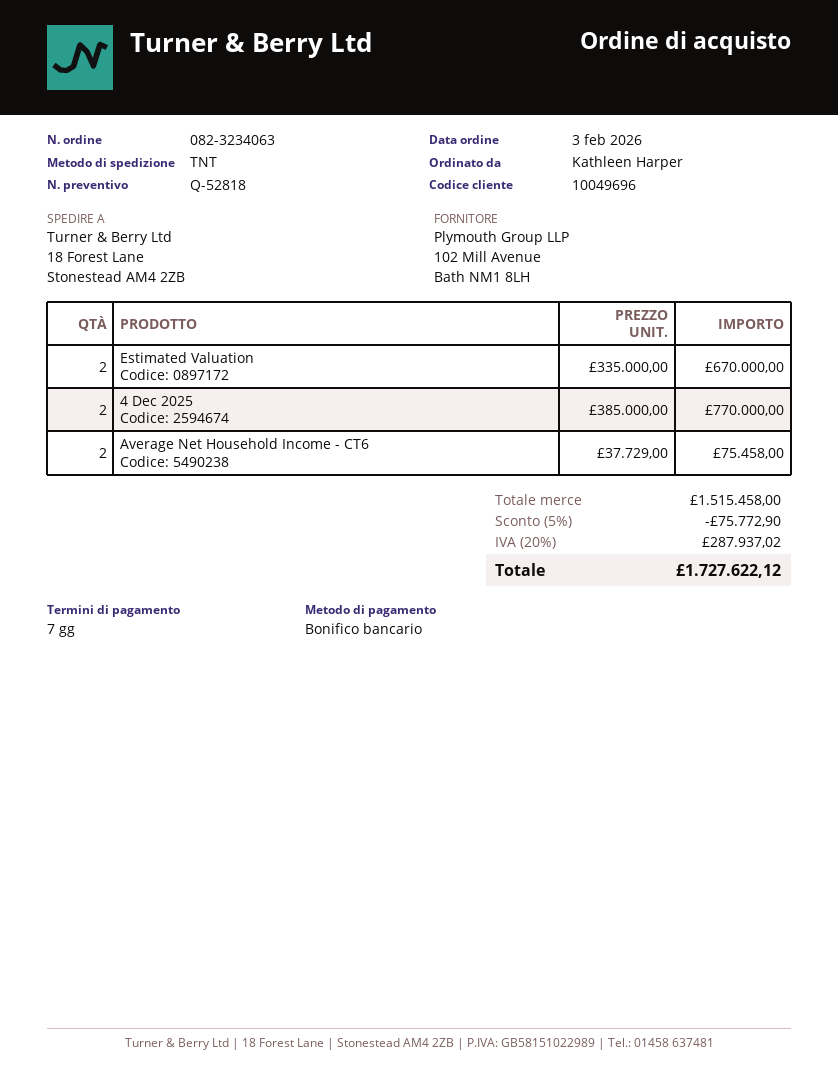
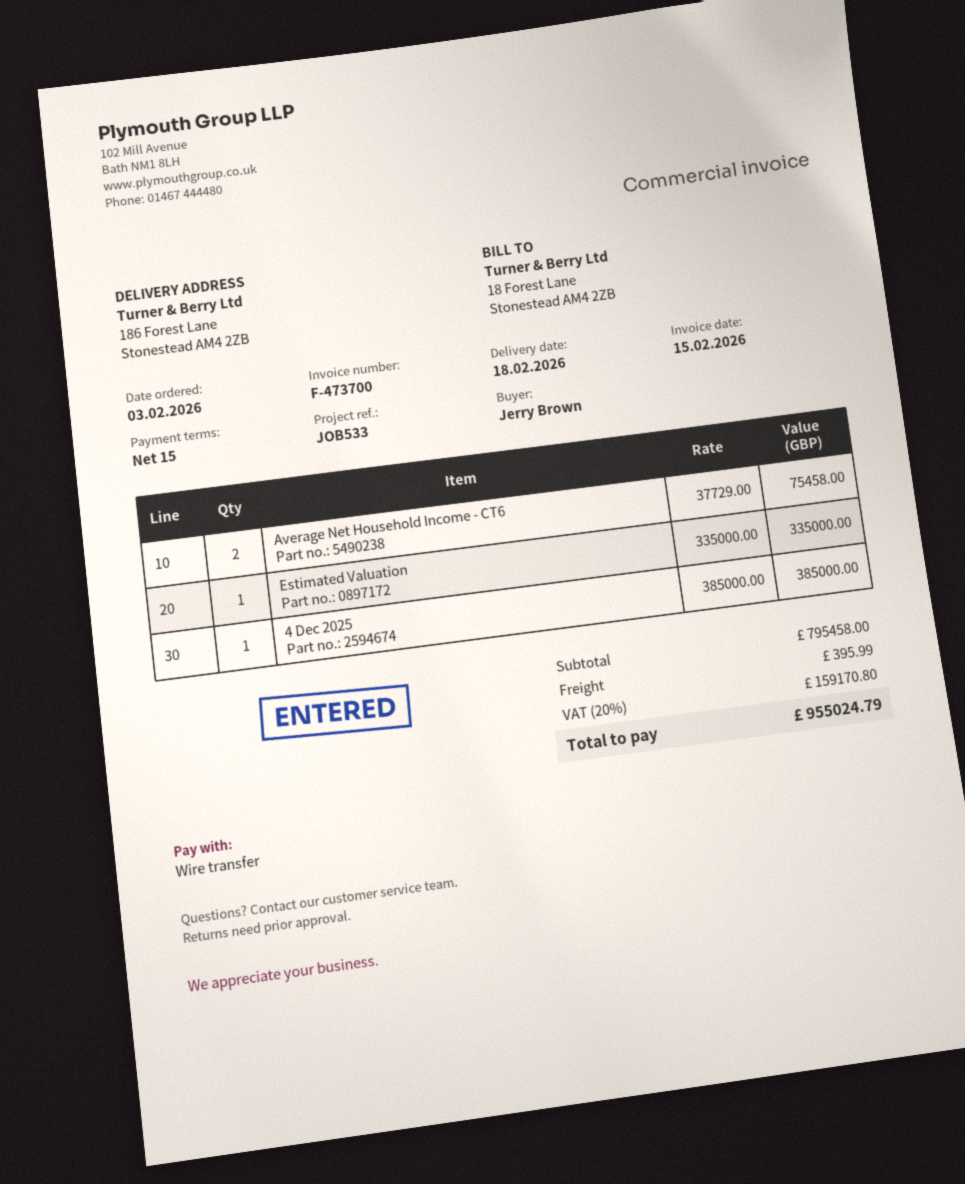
payment terms: 7 days -> 15 days
ordered by: Kathleen Harper -> Jerry Brown
ship to: 18 Forest Lane, Stonestead AM4 2ZB -> 186 Forest Lane, Stonestead AM4 2ZB
Estimated Valuation: 2 x 335000.00 = 670000.00 -> 1 x 335000.00 = 335000.00
4 Dec 2025: 2 x 385000.00 = 770000.00 -> 1 x 385000.00 = 385000.00
subtotal: 1515458.00 -> 795458.00
discount: 5% = 75772.90 -> none
shipping: none -> 395.99
tax: 20% = 287937.02 -> 20% = 159170.80
total: 1727622.12 -> 955024.79

